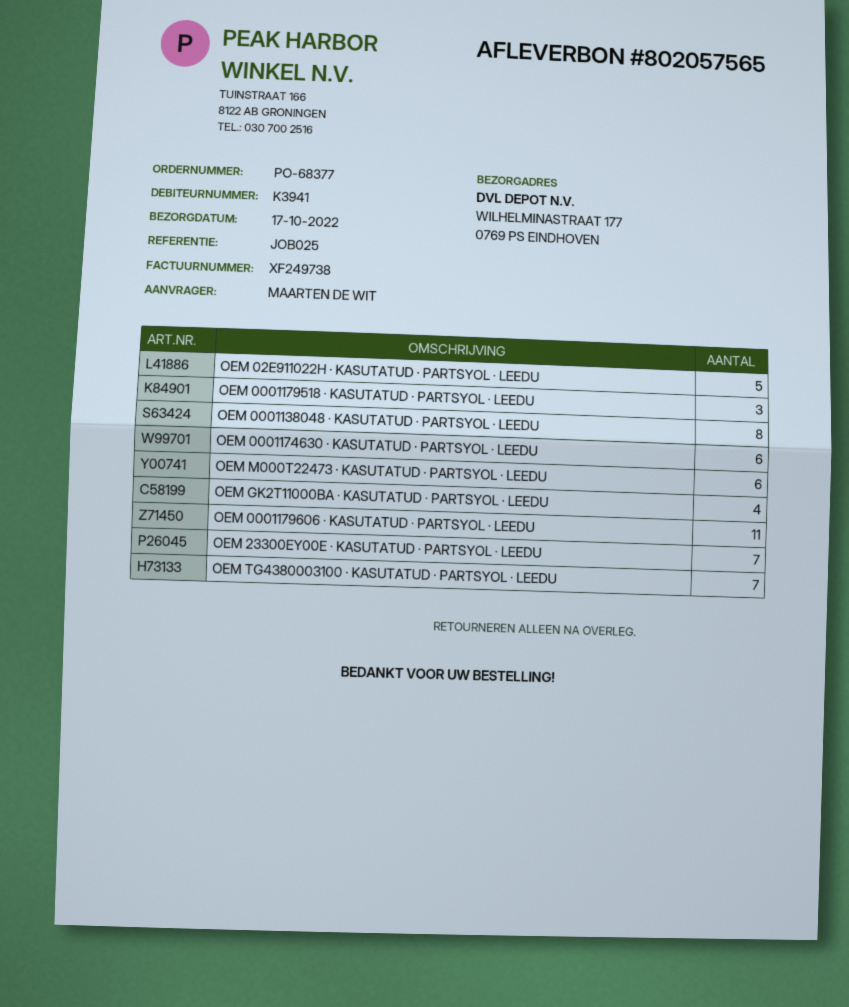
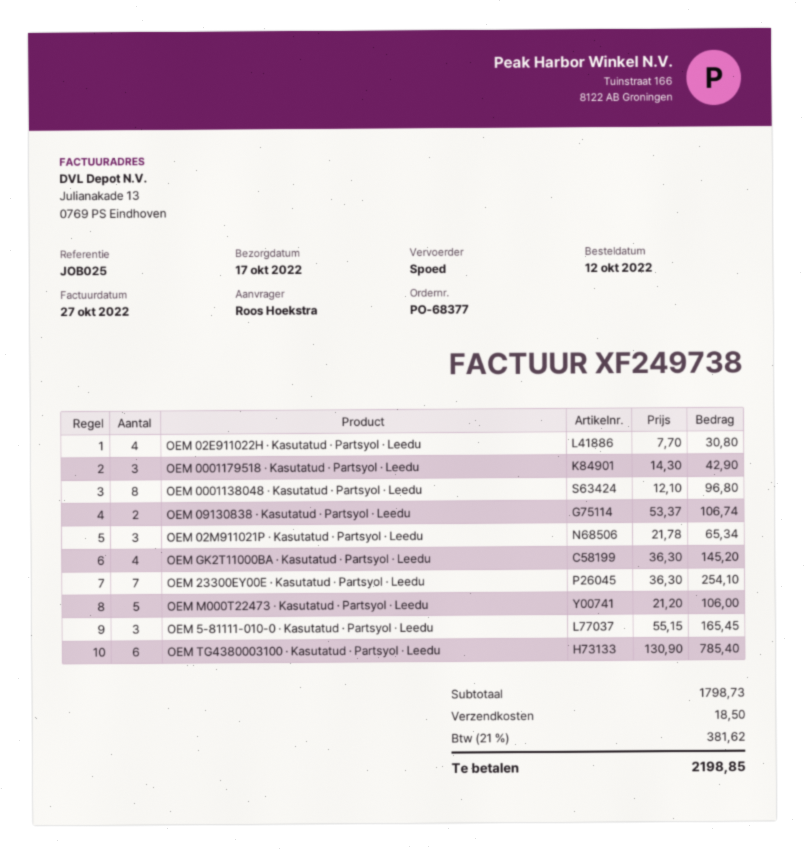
ordered by: MAARTEN DE WIT -> Roos Hoekstra
OEM 02E911022H · KASUTATUD · PARTSYOL · LEEDU: 5 -> 4
OEM 0001174630 · KASUTATUD · PARTSYOL · LEEDU: 6 -> none
OEM M000T22473 · KASUTATUD · PARTSYOL · LEEDU: 6 -> 5
OEM 0001179606 · KASUTATUD · PARTSYOL · LEEDU: 11 -> none
OEM TG4380003100 · KASUTATUD · PARTSYOL · LEEDU: 7 -> 6
OEM 09130838 · Kasutatud · Partsyol · Leedu: none -> 2
OEM 02M911021P · Kasutatud · Partsyol · Leedu: none -> 3
OEM 5-81111-010-0 · Kasutatud · Partsyol · Leedu: none -> 3

